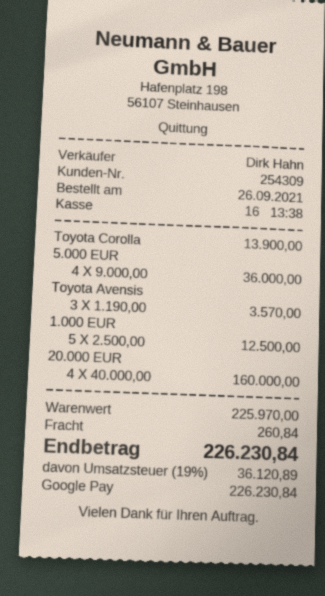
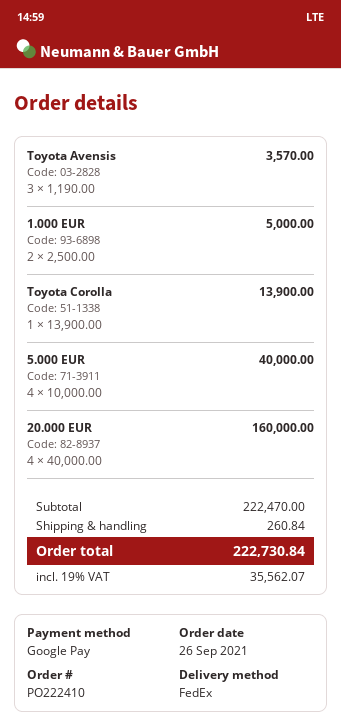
5.000 EUR: 4 x 9000.00 = 36000.00 -> 4 x 10000.00 = 40000.00
1.000 EUR: 5 x 2500.00 = 12500.00 -> 2 x 2500.00 = 5000.00
subtotal: 225970.00 -> 222470.00
tax: 19% = 36120.89 -> 19% = 35562.07
total: 226230.84 -> 222730.84

